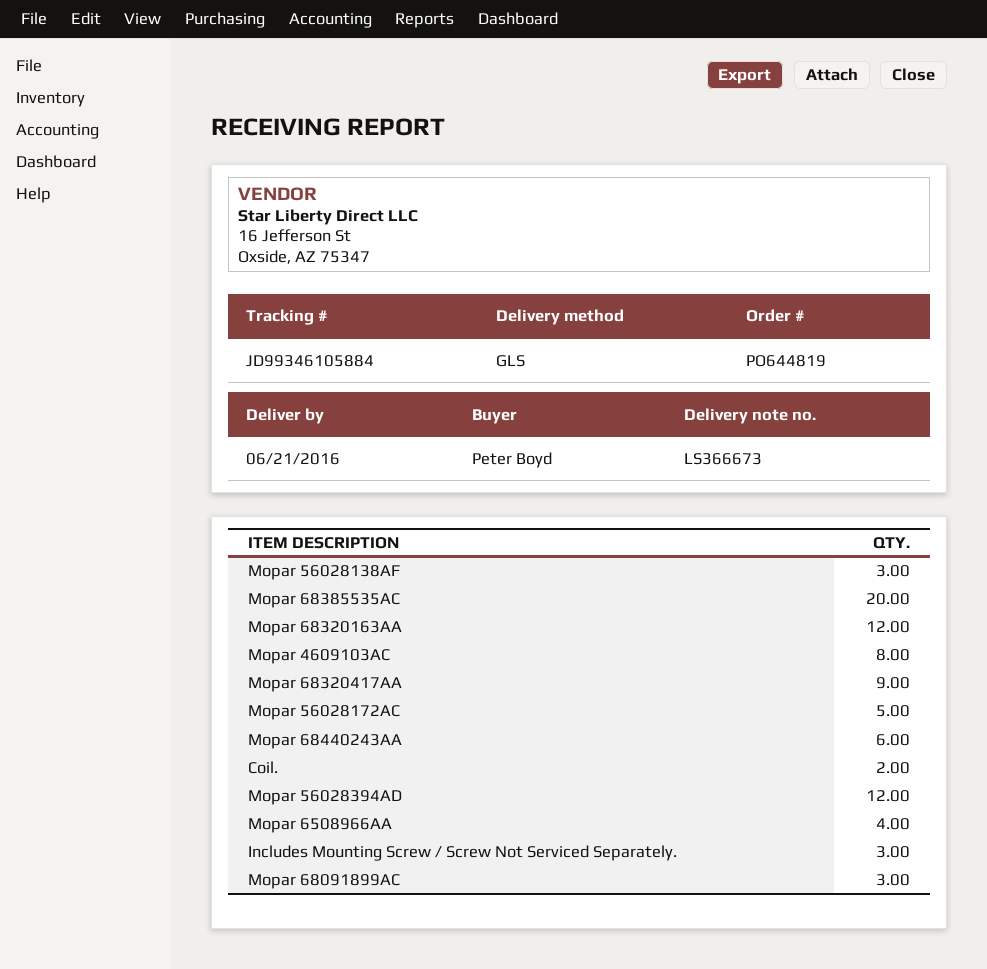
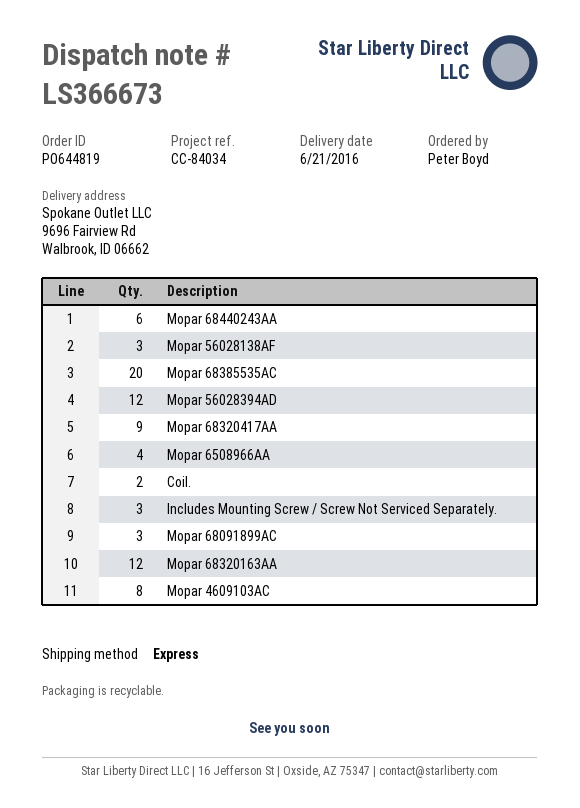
shipping method: GLS -> express
Mopar 56028172AC: 5 -> none

